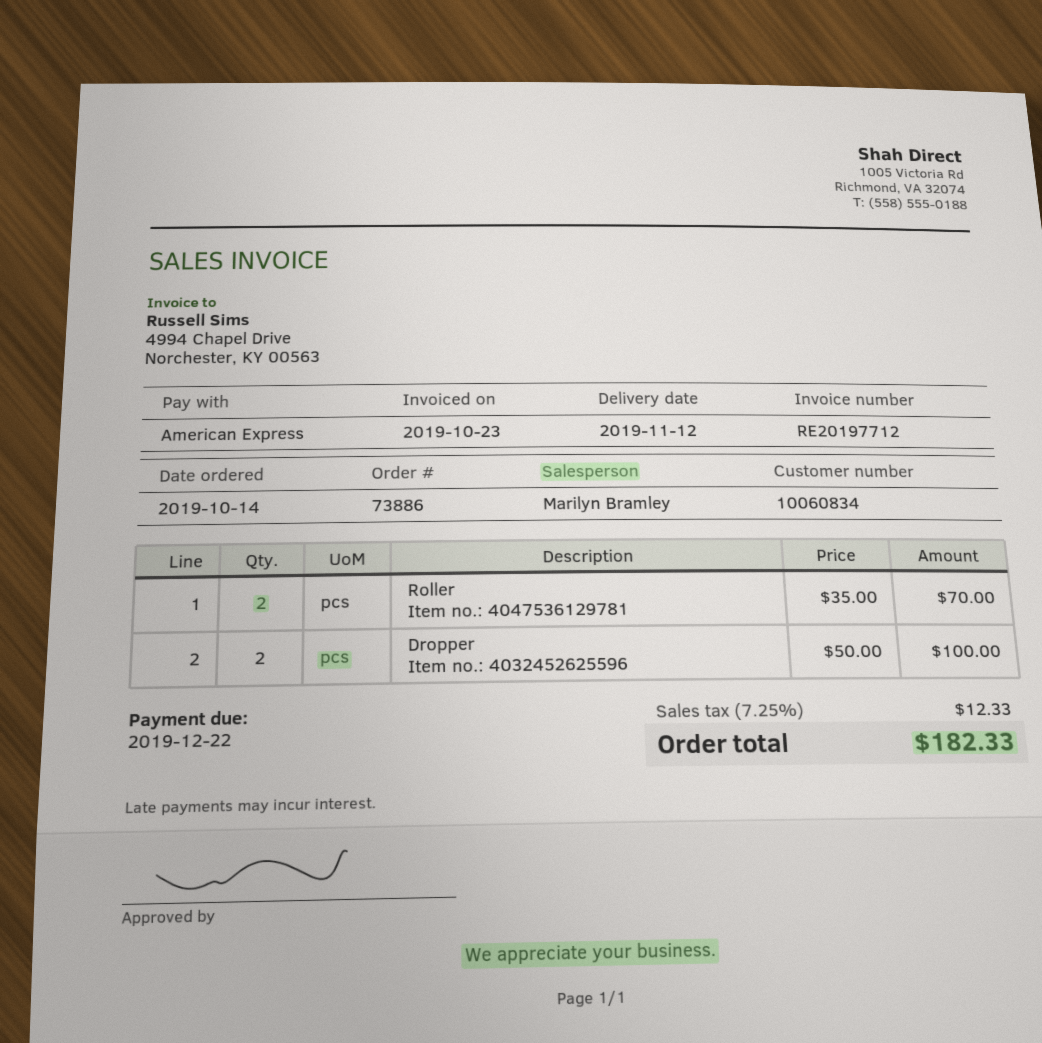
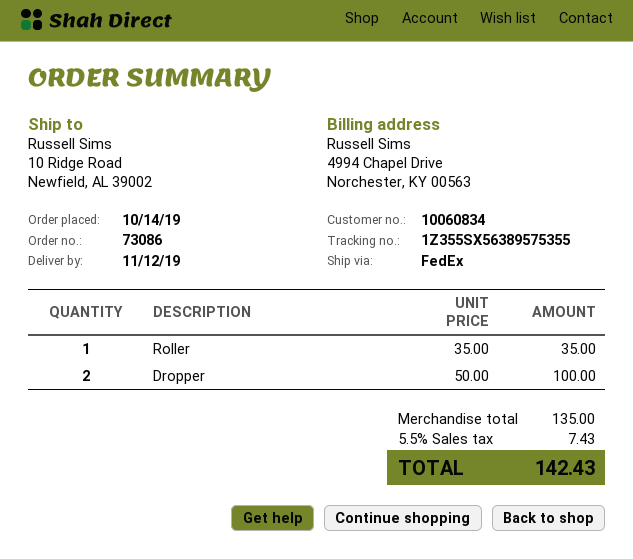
order number: 73886 -> 73086
Roller: 2 x 35.00 = 70.00 -> 1 x 35.00 = 35.00
tax: 7.25% = 12.33 -> 5.5% = 7.43
total: 182.33 -> 142.43

